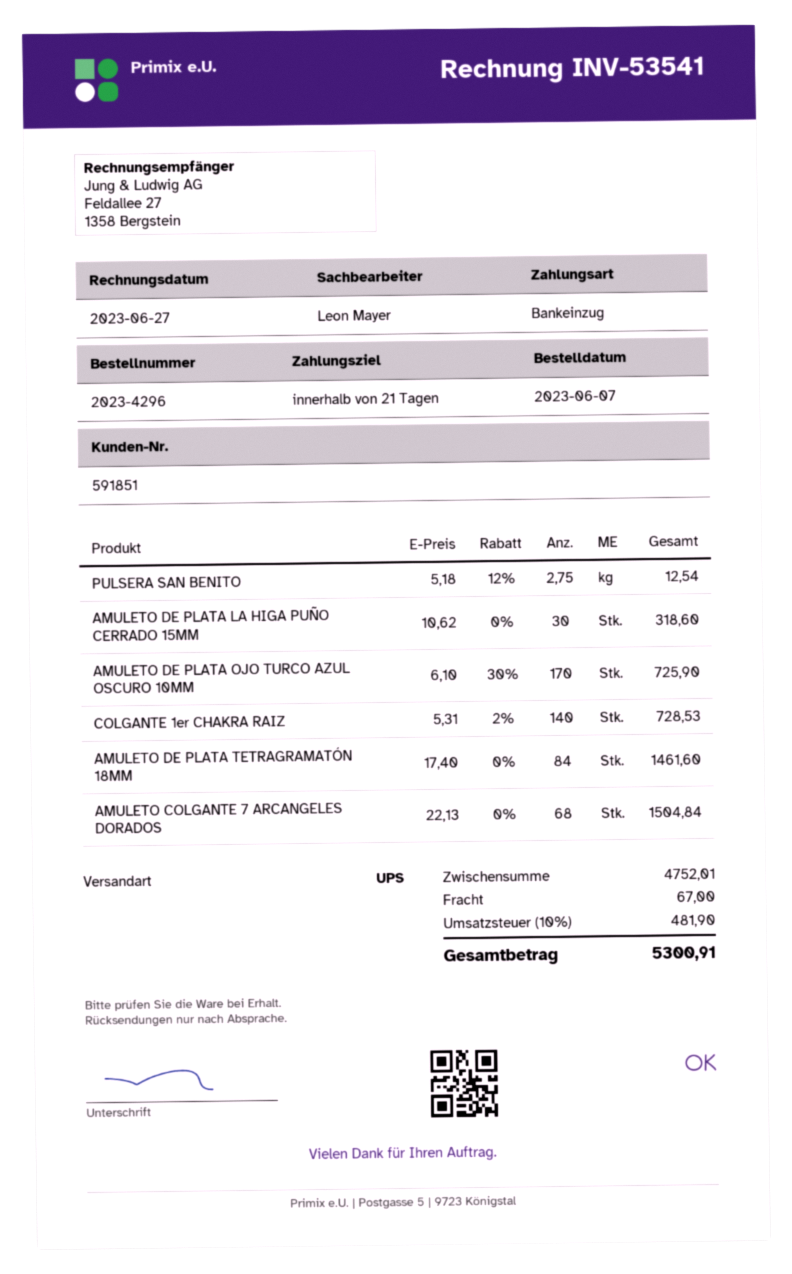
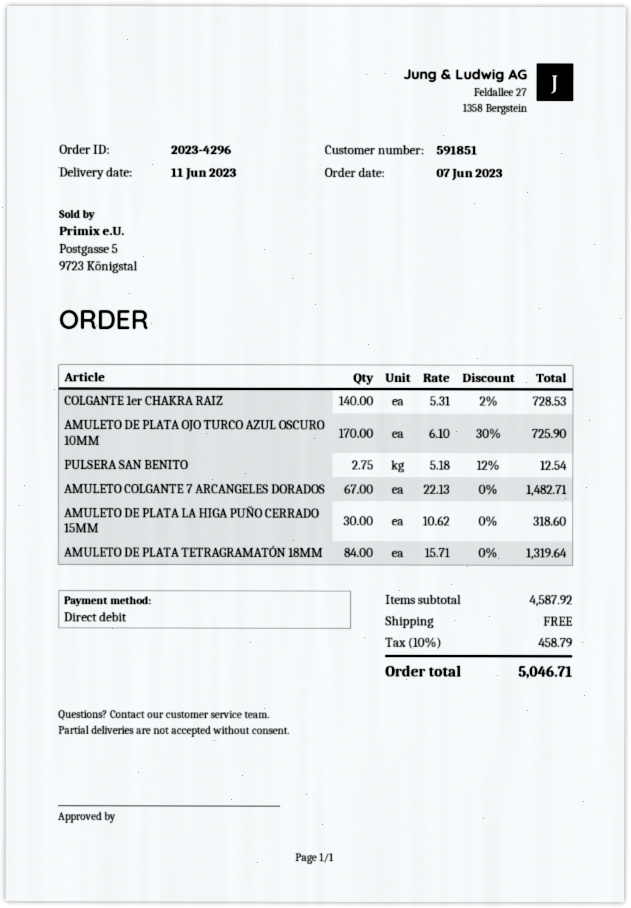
AMULETO DE PLATA TETRAGRAMATÓN 18MM: 84 x 17.40 = 1461.60 -> 84 x 15.71 = 1319.64
AMULETO COLGANTE 7 ARCANGELES DORADOS: 68 x 22.13 = 1504.84 -> 67 x 22.13 = 1482.71
subtotal: 4752.01 -> 4587.92
shipping: 67.00 -> 0.00
tax: 10% = 481.90 -> 10% = 458.79
total: 5300.91 -> 5046.71

